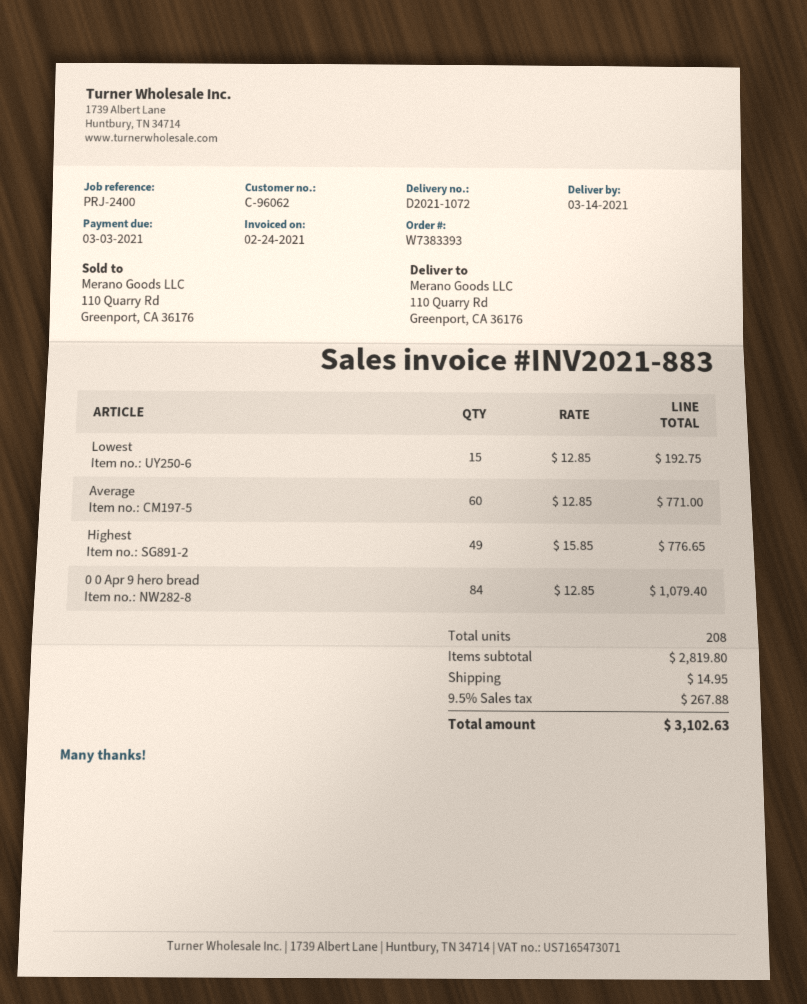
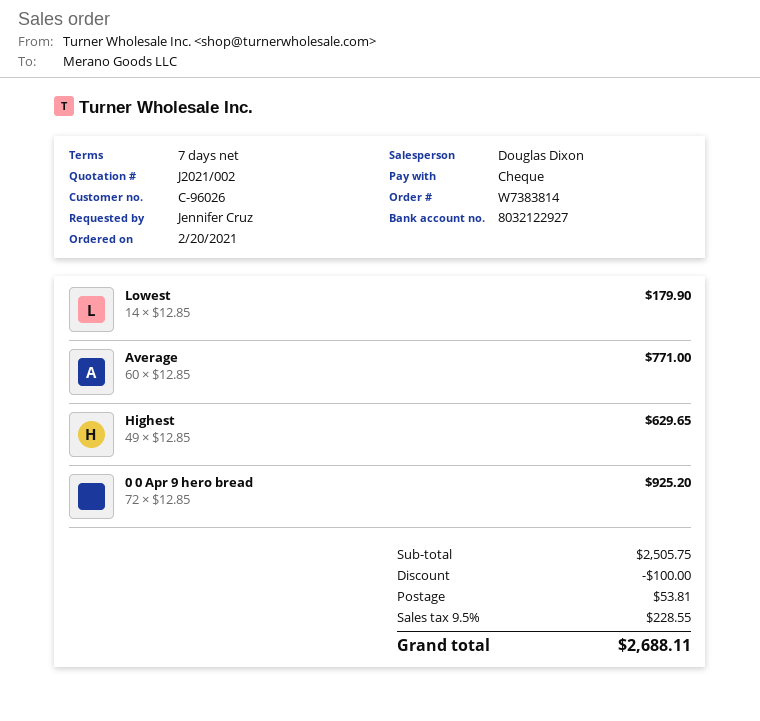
order number: W7383393 -> W7383814
customer number: C-96062 -> C-96026
Lowest: 15 x 12.85 = 192.75 -> 14 x 12.85 = 179.90
Highest: 49 x 15.85 = 776.65 -> 49 x 12.85 = 629.65
0 0 Apr 9 hero bread: 84 x 12.85 = 1079.40 -> 72 x 12.85 = 925.20
subtotal: 2819.80 -> 2505.75
discount: none -> 100.00
shipping: 14.95 -> 53.81
tax: 9.5% = 267.88 -> 9.5% = 228.55
total: 3102.63 -> 2688.11

